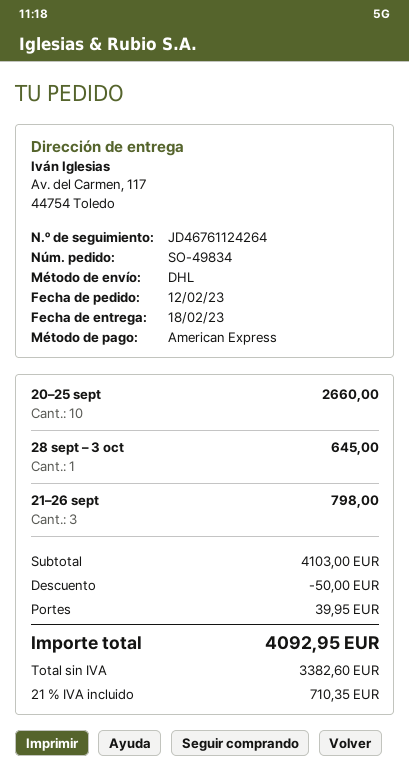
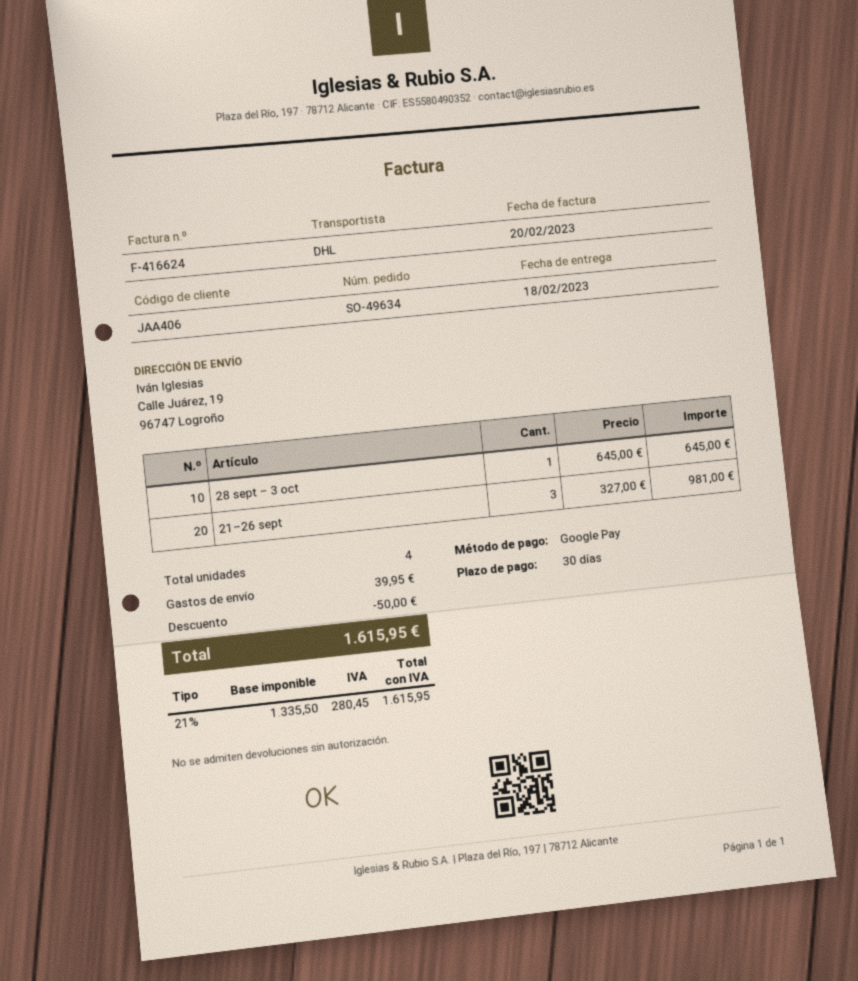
order number: SO-49834 -> SO-49634
payment method: American Express -> Google Pay
ship to: Av. del Carmen, 117, 44754 Toledo -> Calle Juárez, 19, 96747 Logroño
20–25 sept: 10 for 2660.00 -> none
21–26 sept: 3 for 798.00 -> 3 for 981.00
net: 3382.60 -> 1335.50
tax: 21% = 710.35 -> 21% = 280.45
total: 4092.95 -> 1615.95

